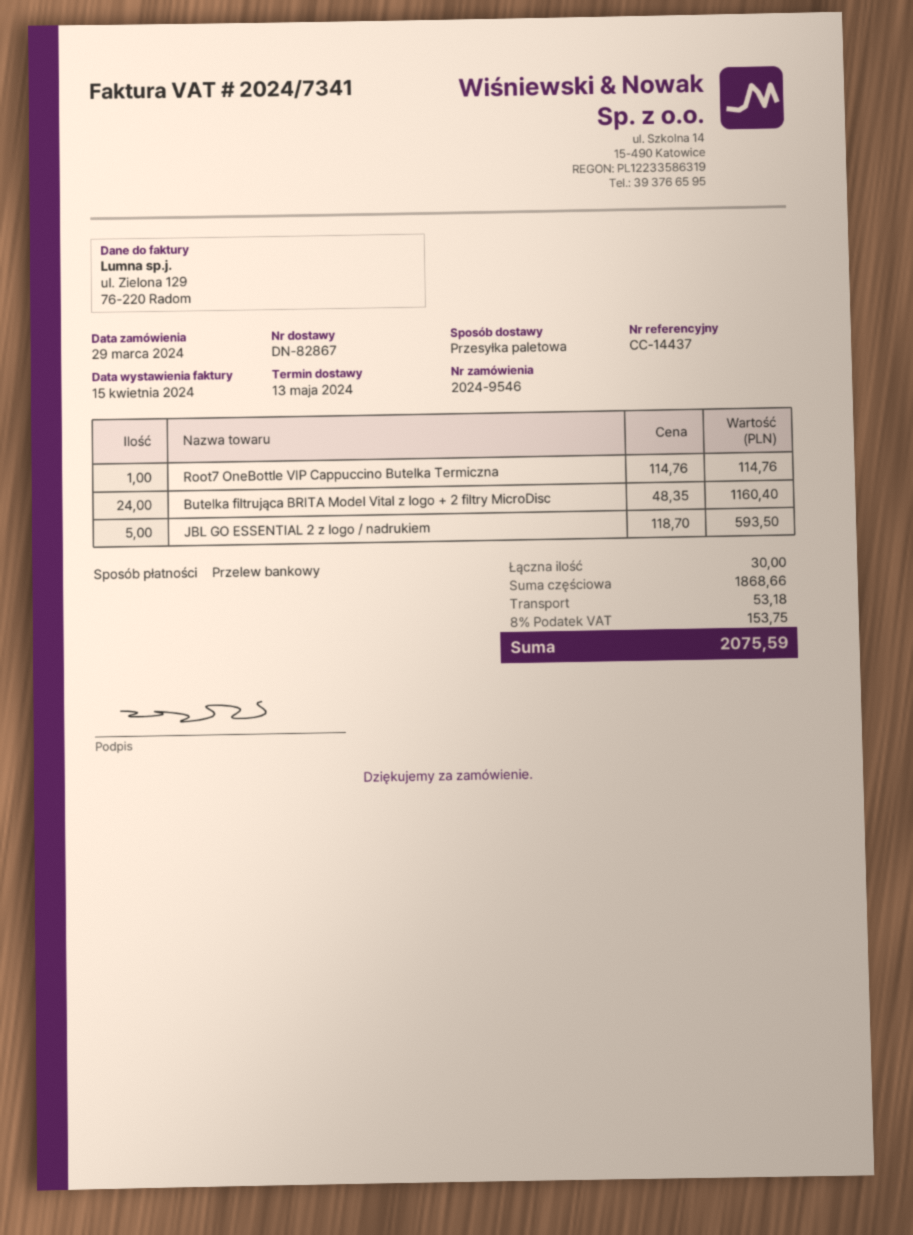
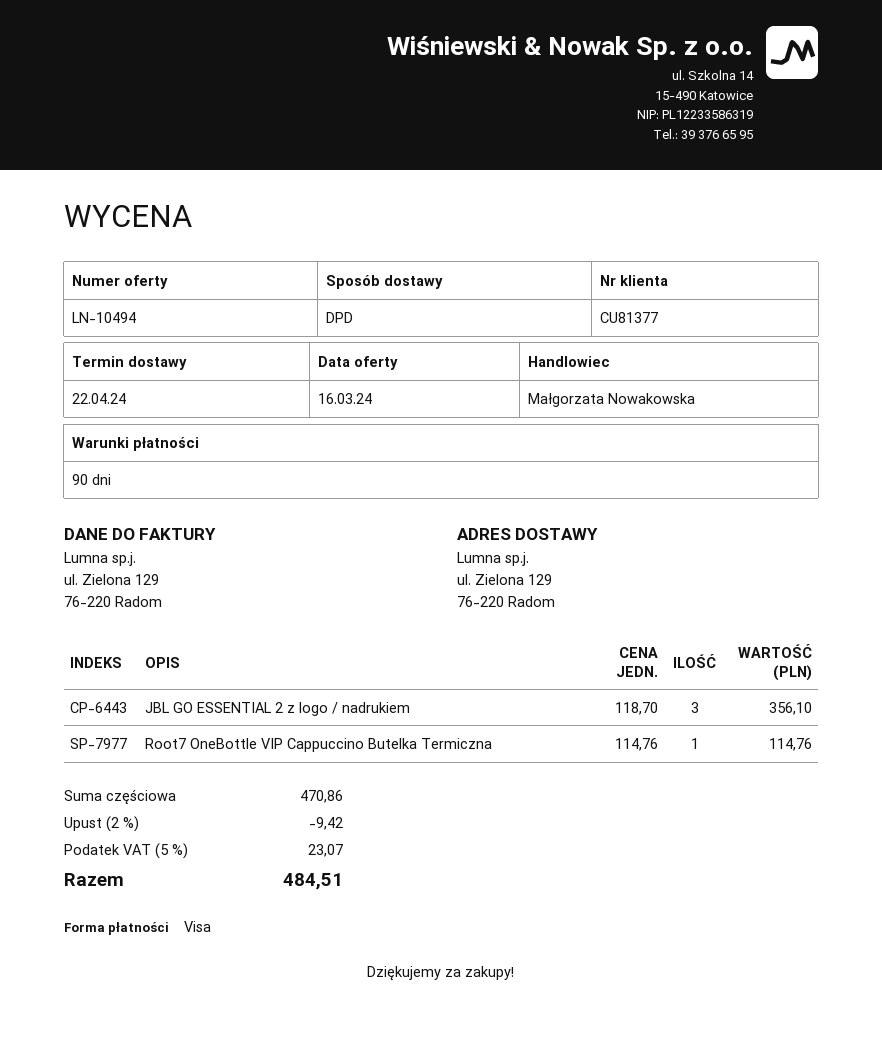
delivery date: 2024-05-13 -> 2024-04-22
payment method: bank transfer -> Visa
shipping method: pallet freight -> DPD
Butelka filtrująca BRITA Model Vital z logo + 2 filtry MicroDisc: 24 x 48.35 = 1160.40 -> none
JBL GO ESSENTIAL 2 z logo / nadrukiem: 5 x 118.70 = 593.50 -> 3 x 118.70 = 356.10
subtotal: 1868.66 -> 470.86
discount: none -> 2% = 9.42
shipping: 53.18 -> none
tax: 8% = 153.75 -> 5% = 23.07
total: 2075.59 -> 484.51

